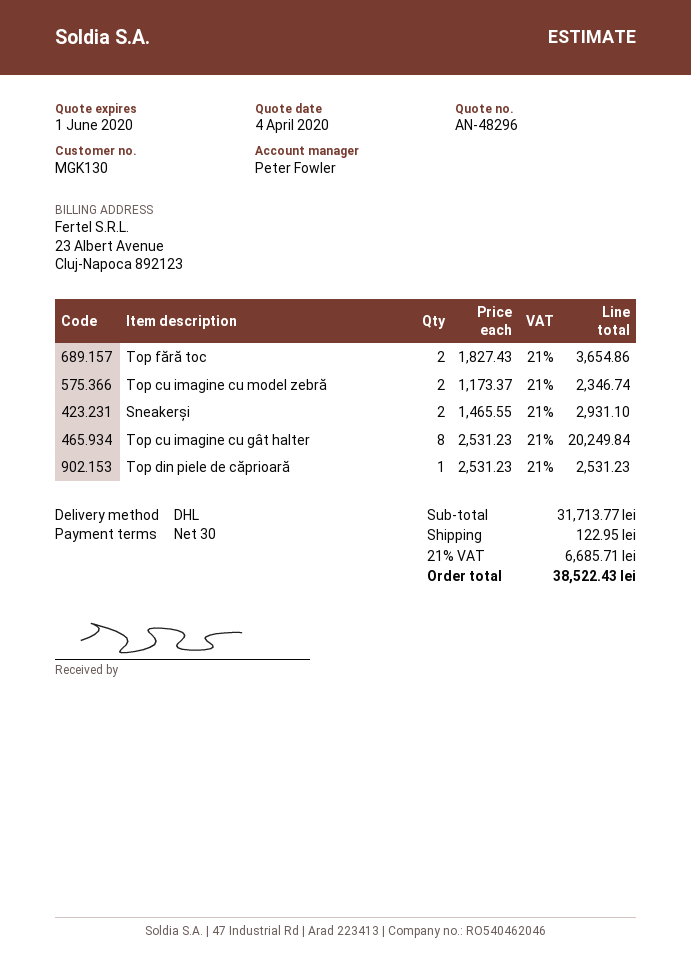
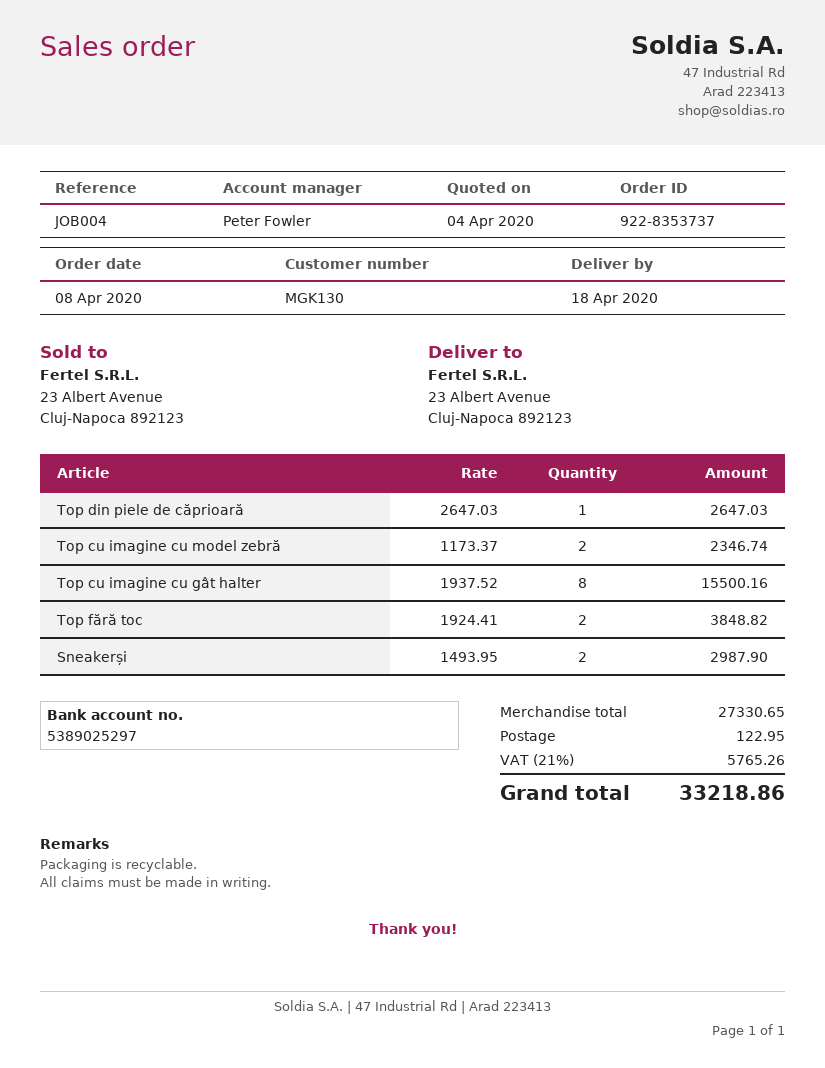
Top fără toc: 2 x 1827.43 = 3654.86 -> 2 x 1924.41 = 3848.82
Sneakerși: 2 x 1465.55 = 2931.10 -> 2 x 1493.95 = 2987.90
Top cu imagine cu gât halter: 8 x 2531.23 = 20249.84 -> 8 x 1937.52 = 15500.16
Top din piele de căprioară: 1 x 2531.23 = 2531.23 -> 1 x 2647.03 = 2647.03
subtotal: 31713.77 -> 27330.65
tax: 21% = 6685.71 -> 21% = 5765.26
total: 38522.43 -> 33218.86

